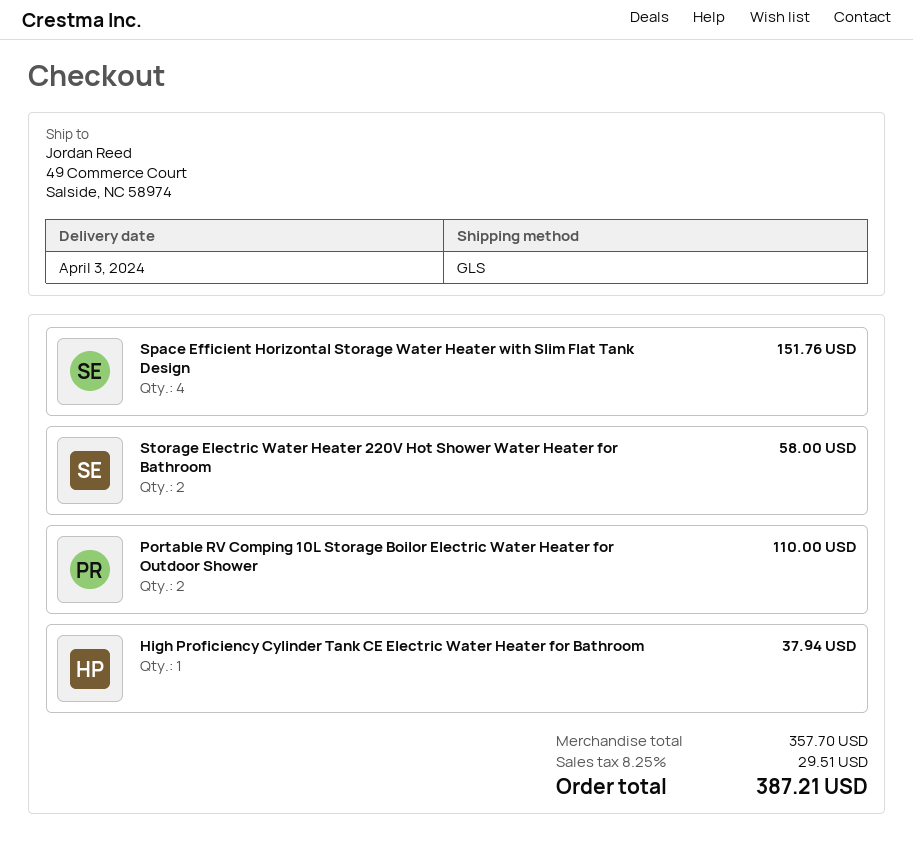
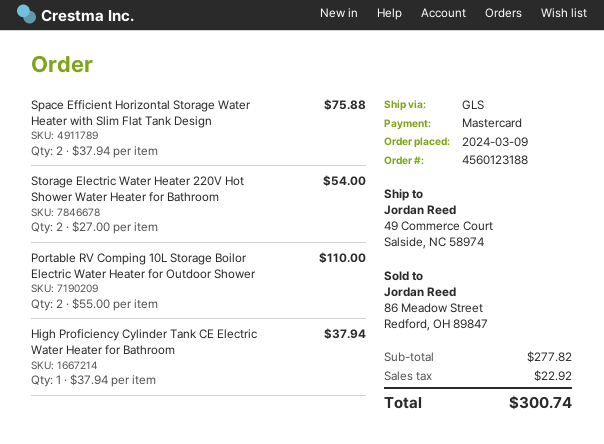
Space Efficient Horizontal Storage Water Heater with Slim Flat Tank Design: 4 for 151.76 -> 2 for 75.88
Storage Electric Water Heater 220V Hot Shower Water Heater for Bathroom: 2 for 58.00 -> 2 for 54.00
subtotal: 357.70 -> 277.82
tax: 29.51 -> 22.92
total: 387.21 -> 300.74

